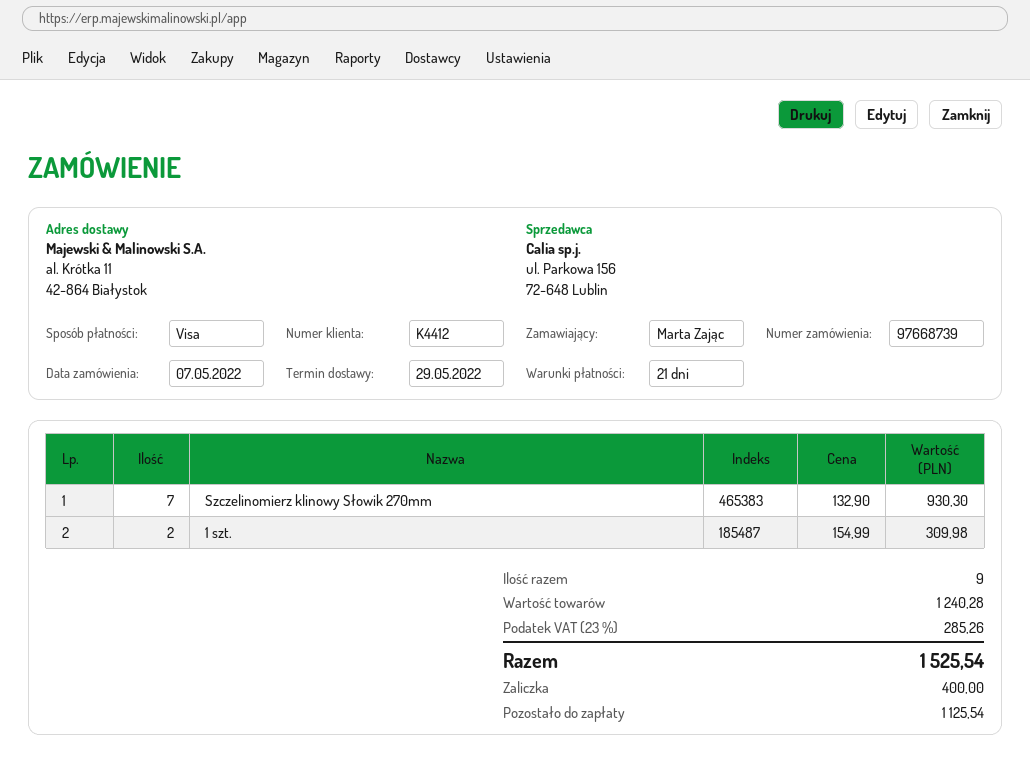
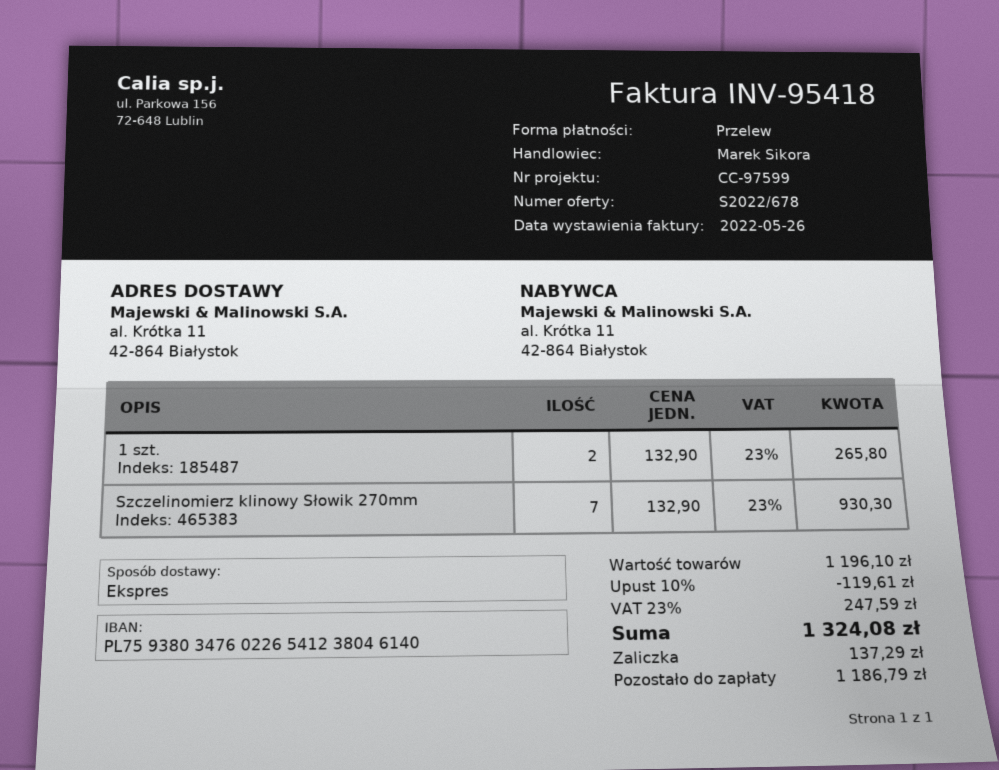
payment method: Visa -> bank transfer
1 szt.: 2 x 154.99 = 309.98 -> 2 x 132.90 = 265.80
subtotal: 1240.28 -> 1196.10
discount: none -> 10% = 119.61
tax: 23% = 285.26 -> 23% = 247.59
total: 1525.54 -> 1324.08
deposit: 400.00 -> 137.29
balance: 1125.54 -> 1186.79

